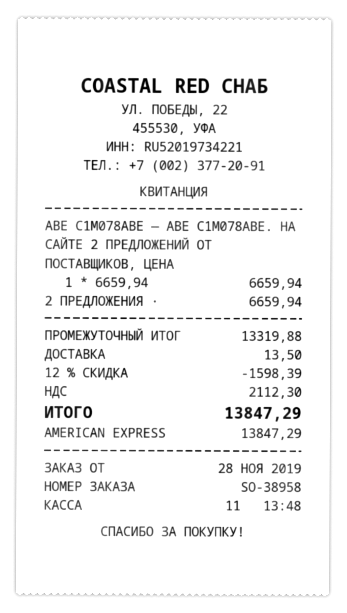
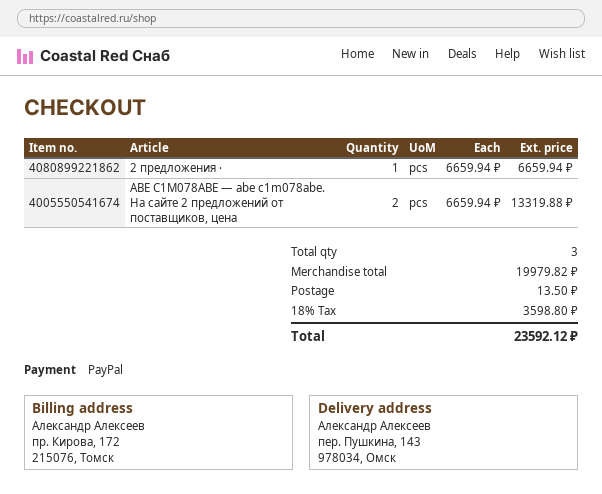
payment method: American Express -> PayPal
ABE C1M078ABE — ABE C1M078ABE. НА САЙТЕ 2 ПРЕДЛОЖЕНИЙ ОТ ПОСТАВЩИКОВ, ЦЕНА: 1 x 6659.94 = 6659.94 -> 2 x 6659.94 = 13319.88
subtotal: 13319.88 -> 19979.82
discount: 12% = 1598.39 -> none
tax: 2112.30 -> 3598.80
total: 13847.29 -> 23592.12

